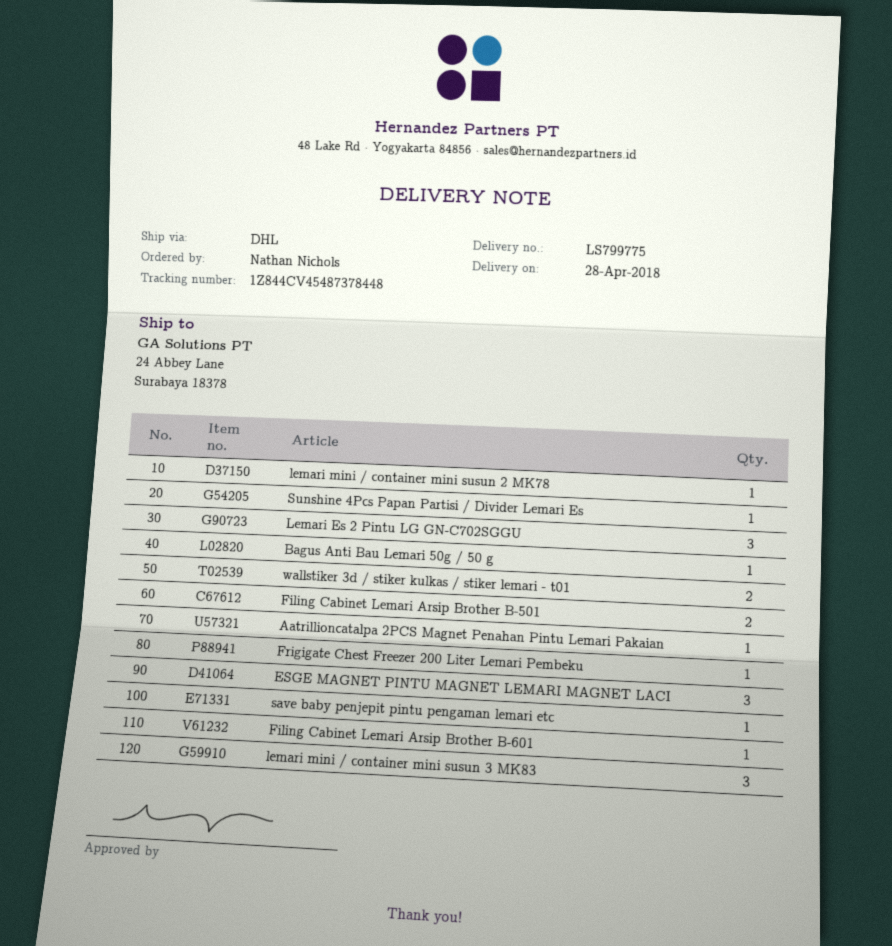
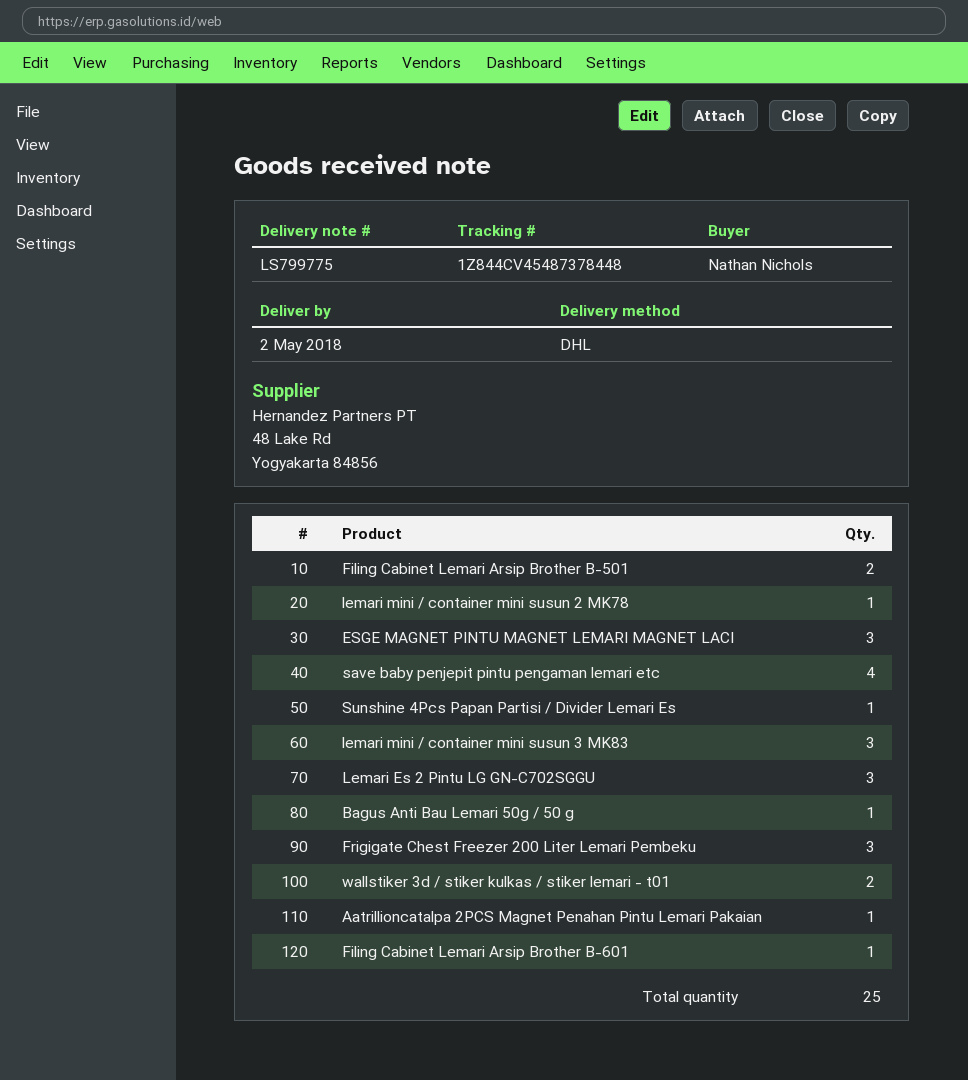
delivery date: 2018-04-28 -> 2018-05-02
Frigigate Chest Freezer 200 Liter Lemari Pembeku: 1 -> 3
save baby penjepit pintu pengaman lemari etc: 1 -> 4

